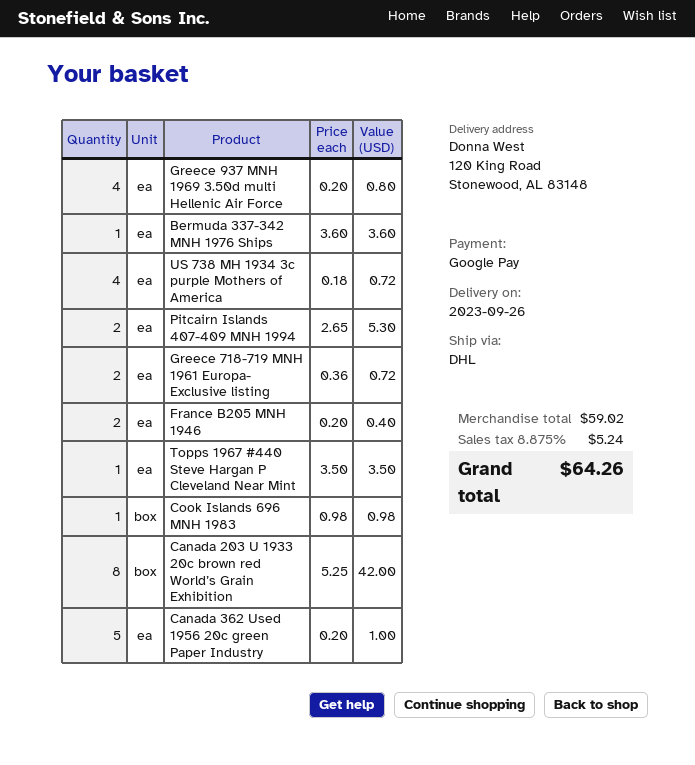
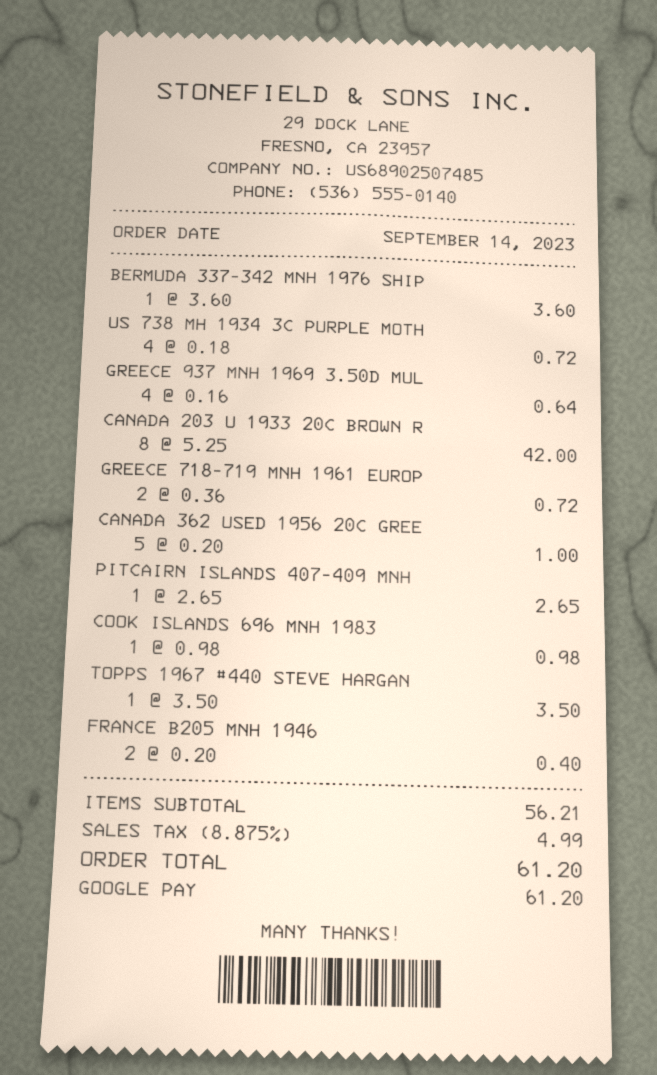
Greece 937 MNH 1969 3.50d multi Hellenic Air Force: 4 x 0.20 = 0.80 -> 4 x 0.16 = 0.64
Pitcairn Islands 407-409 MNH 1994: 2 x 2.65 = 5.30 -> 1 x 2.65 = 2.65
subtotal: 59.02 -> 56.21
tax: 8.875% = 5.24 -> 8.875% = 4.99
total: 64.26 -> 61.20

